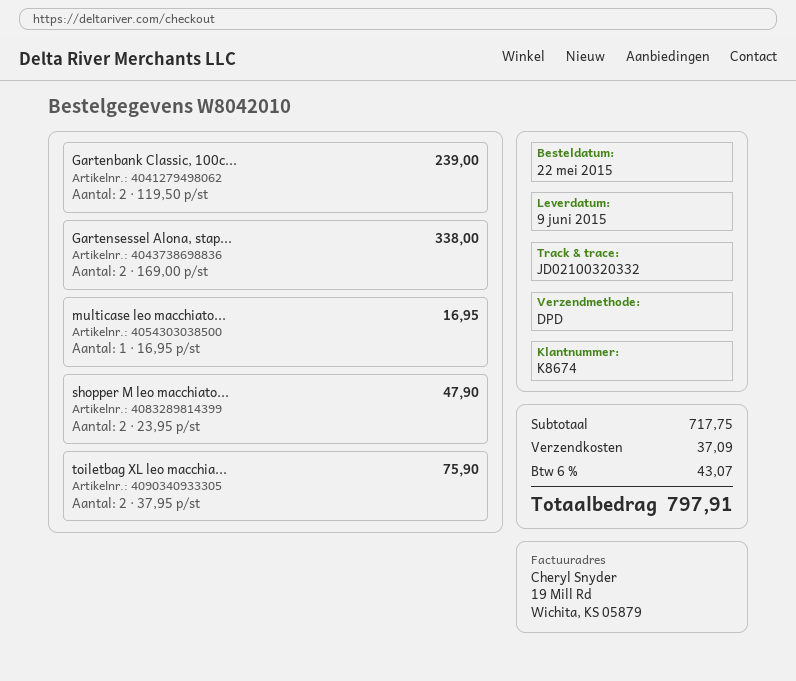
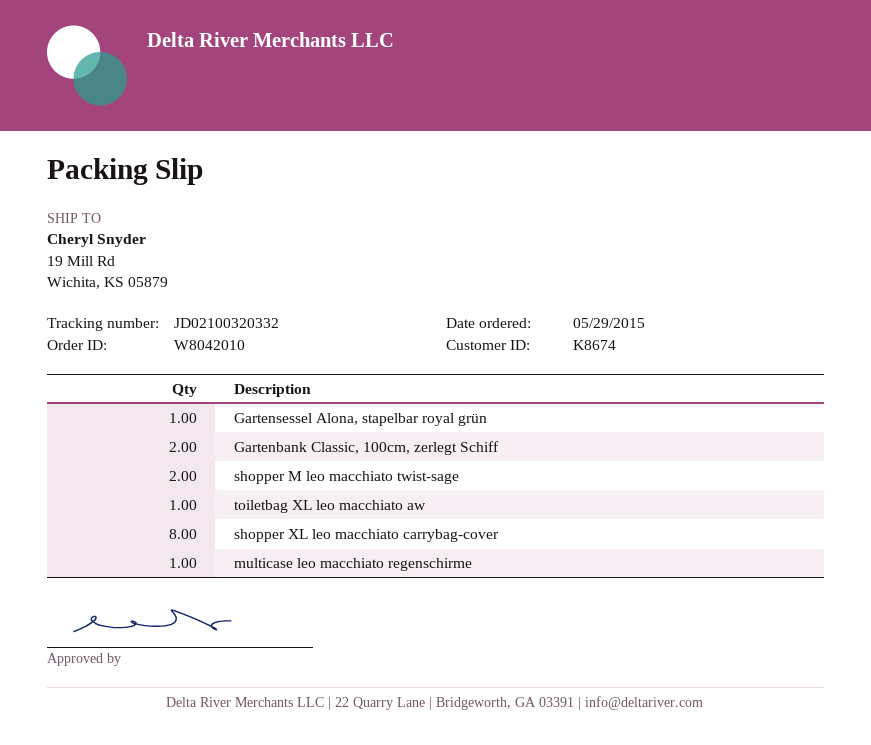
order date: 2015-05-22 -> 2015-05-29
Gartensessel Alona, stap...: 2 -> 1
toiletbag XL leo macchia...: 2 -> 1
shopper XL leo macchiato carrybag-cover: none -> 8

